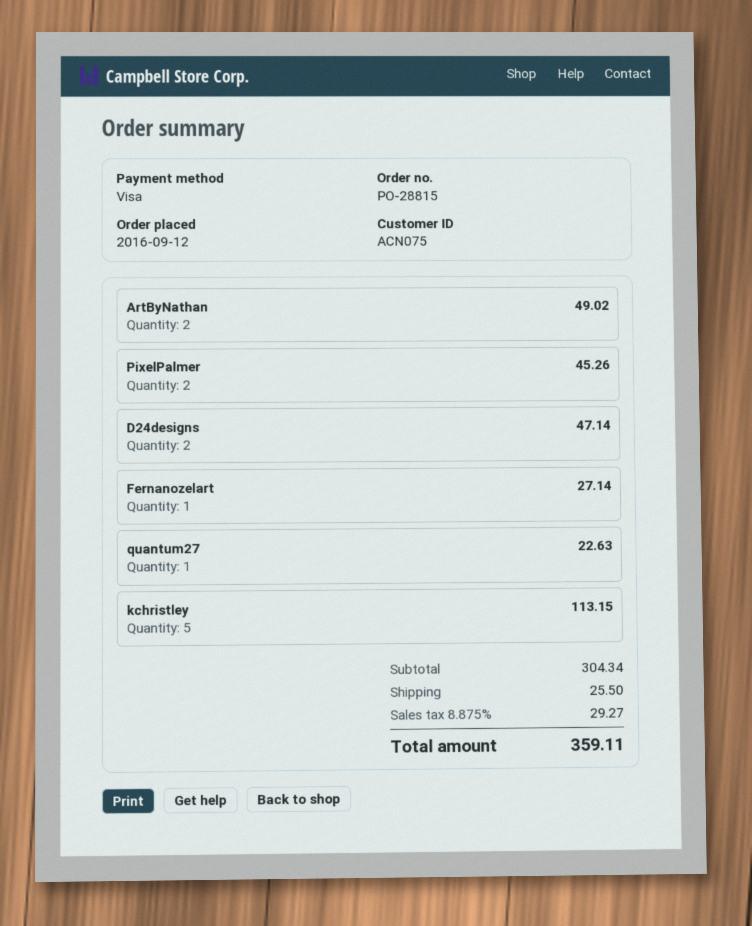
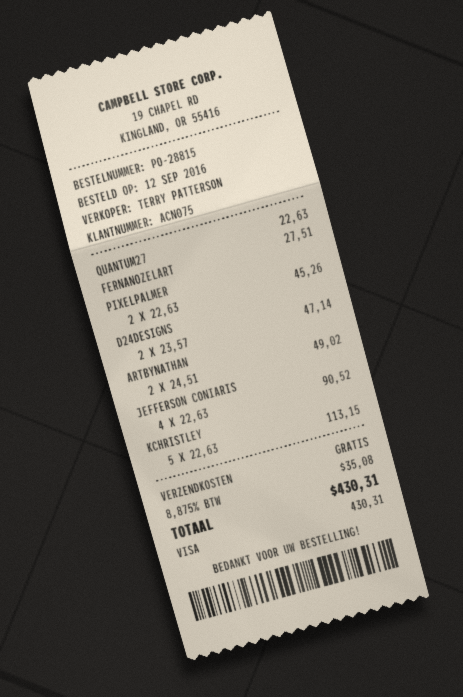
Fernanozelart: 1 for 27.14 -> 1 for 27.51
JEFFERSON CONIARIS: none -> 4 for 90.52
shipping: 25.50 -> 0.00
tax: 8.875% = 29.27 -> 8.875% = 35.08
total: 359.11 -> 430.31

